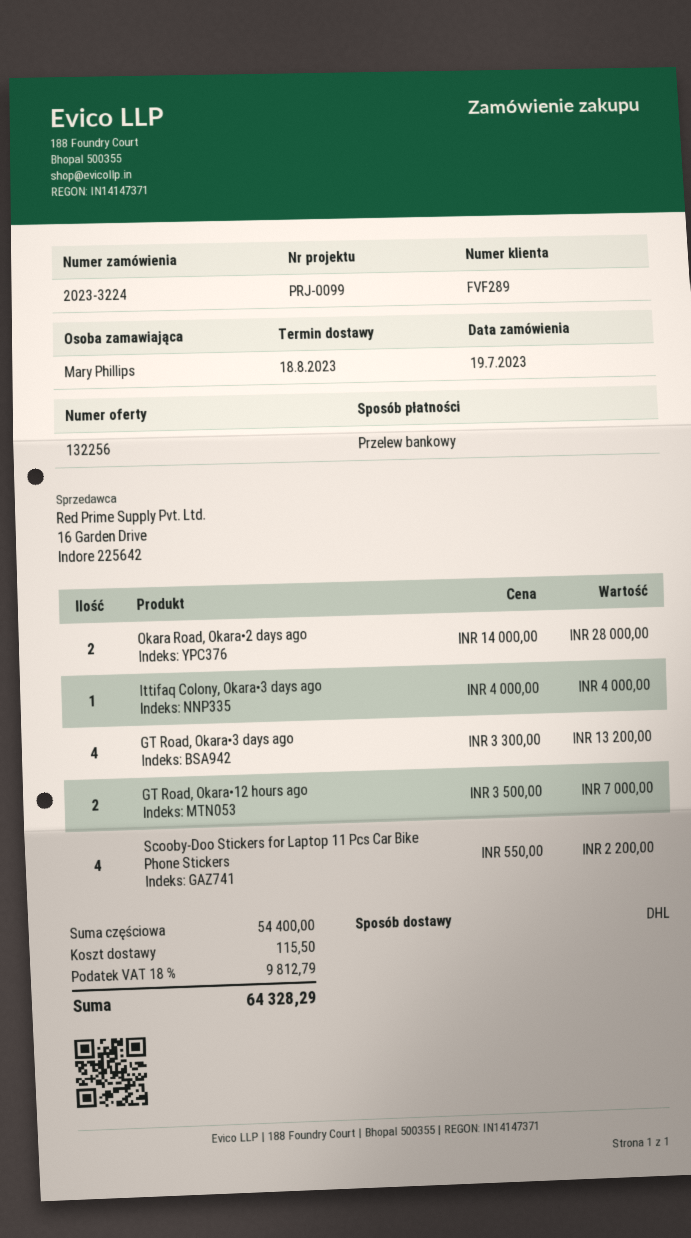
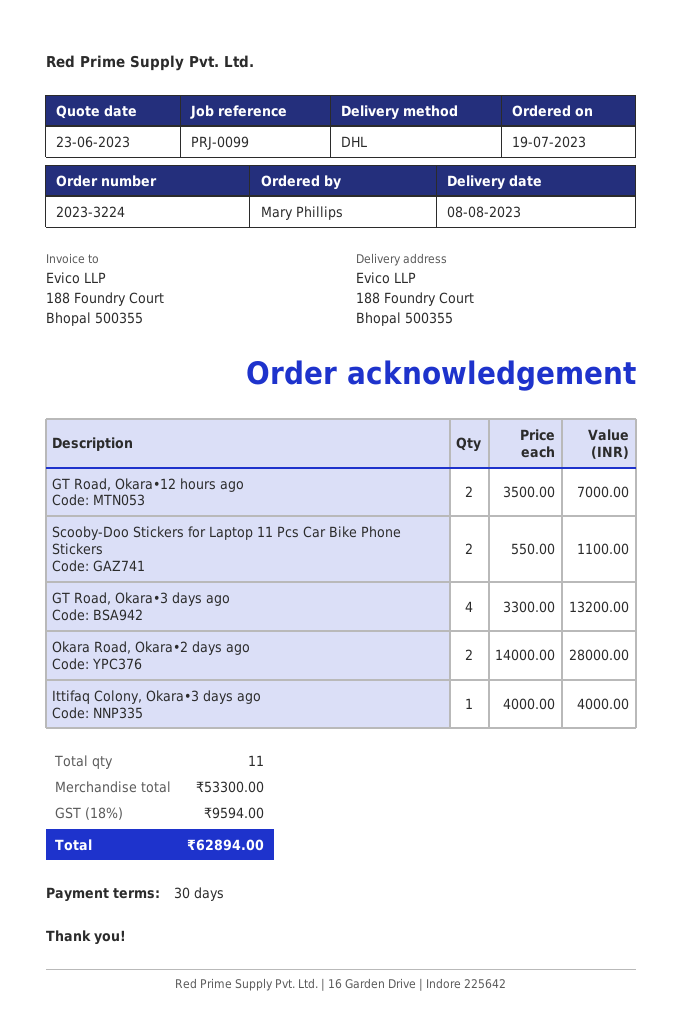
delivery date: 2023-08-18 -> 2023-08-08
Scooby-Doo Stickers for Laptop 11 Pcs Car Bike Phone Stickers: 4 x 550.00 = 2200.00 -> 2 x 550.00 = 1100.00
subtotal: 54400.00 -> 53300.00
shipping: 115.50 -> none
tax: 18% = 9812.79 -> 18% = 9594.00
total: 64328.29 -> 62894.00

